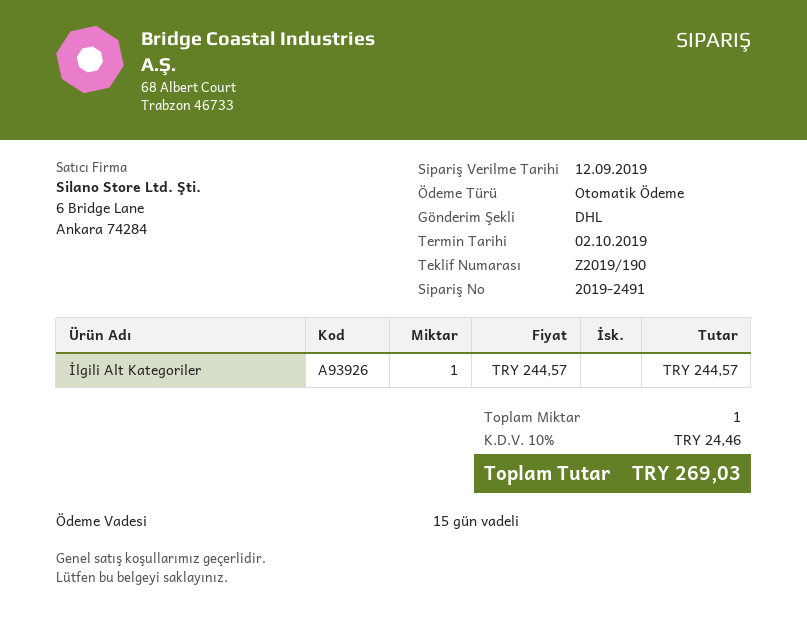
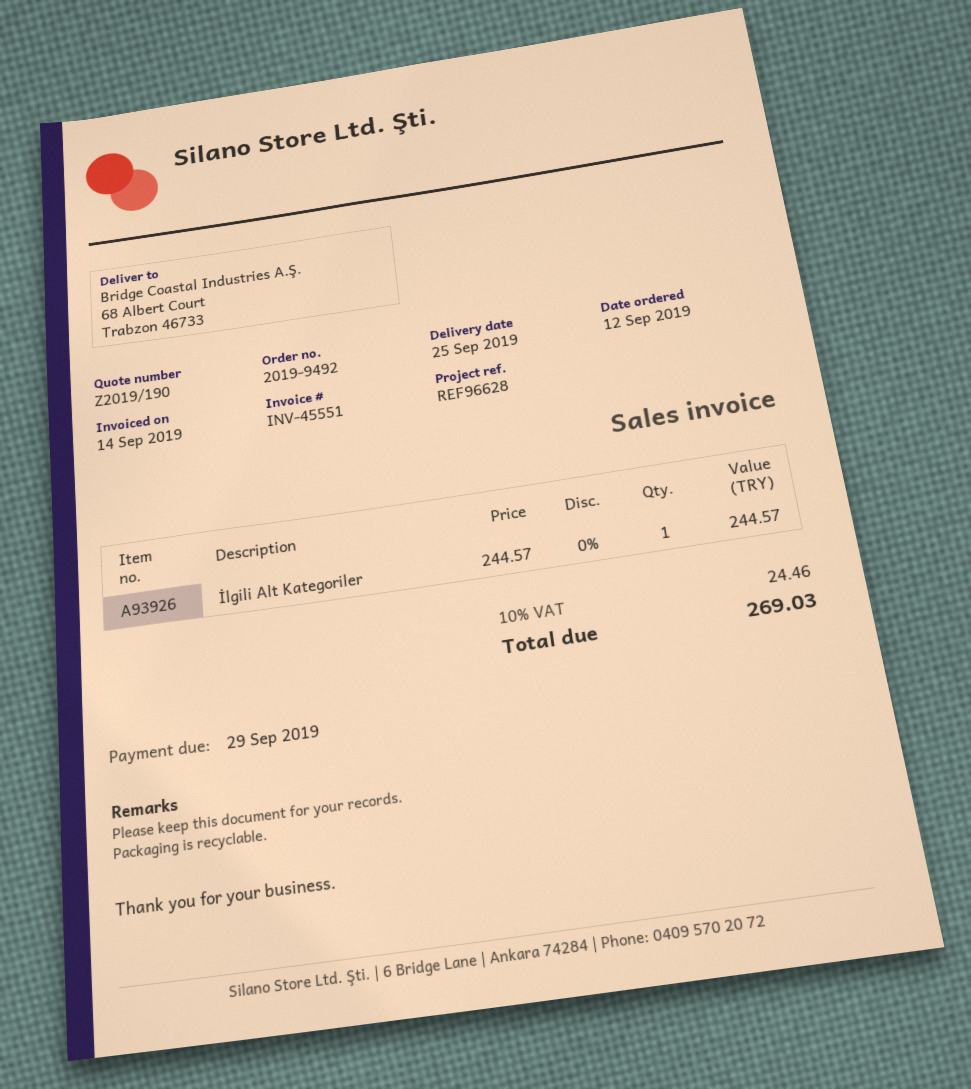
order number: 2019-2491 -> 2019-9492
delivery date: 2019-10-02 -> 2019-09-25

